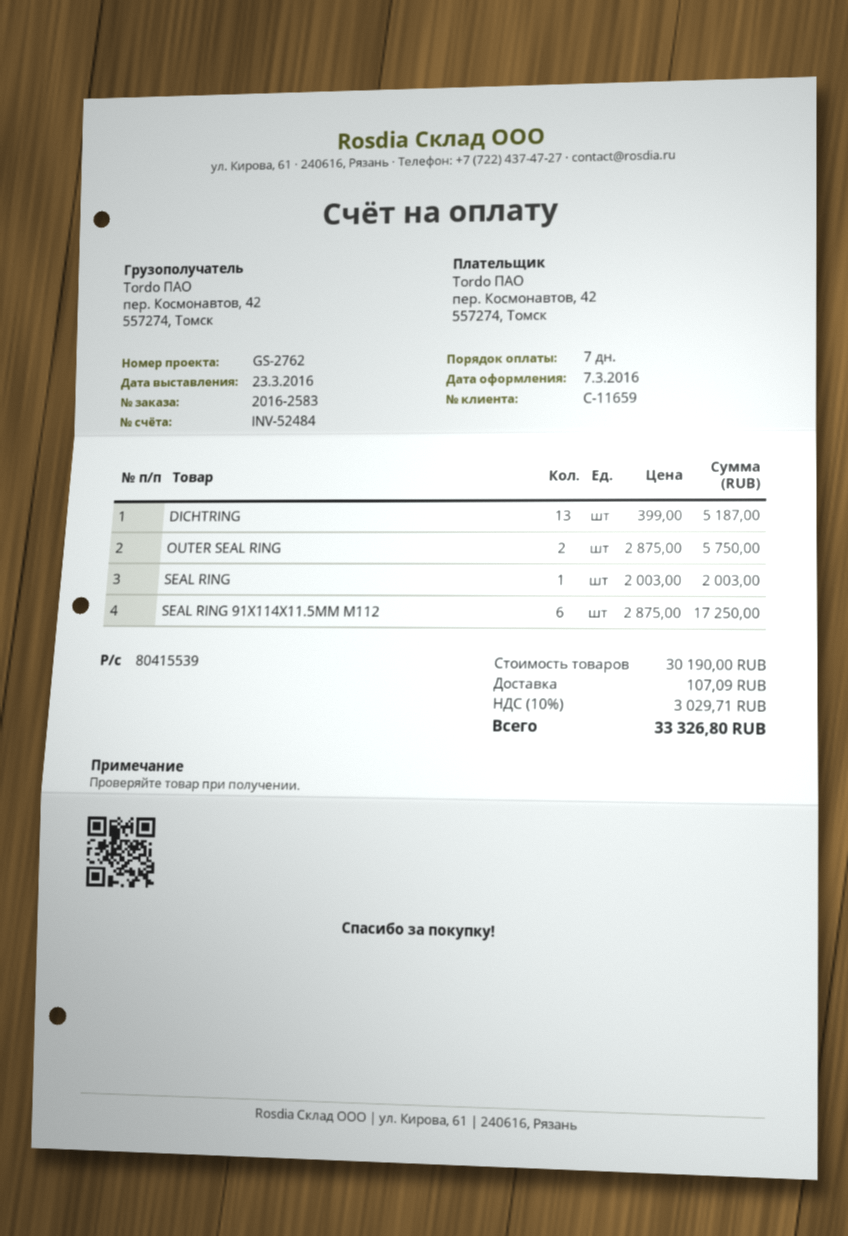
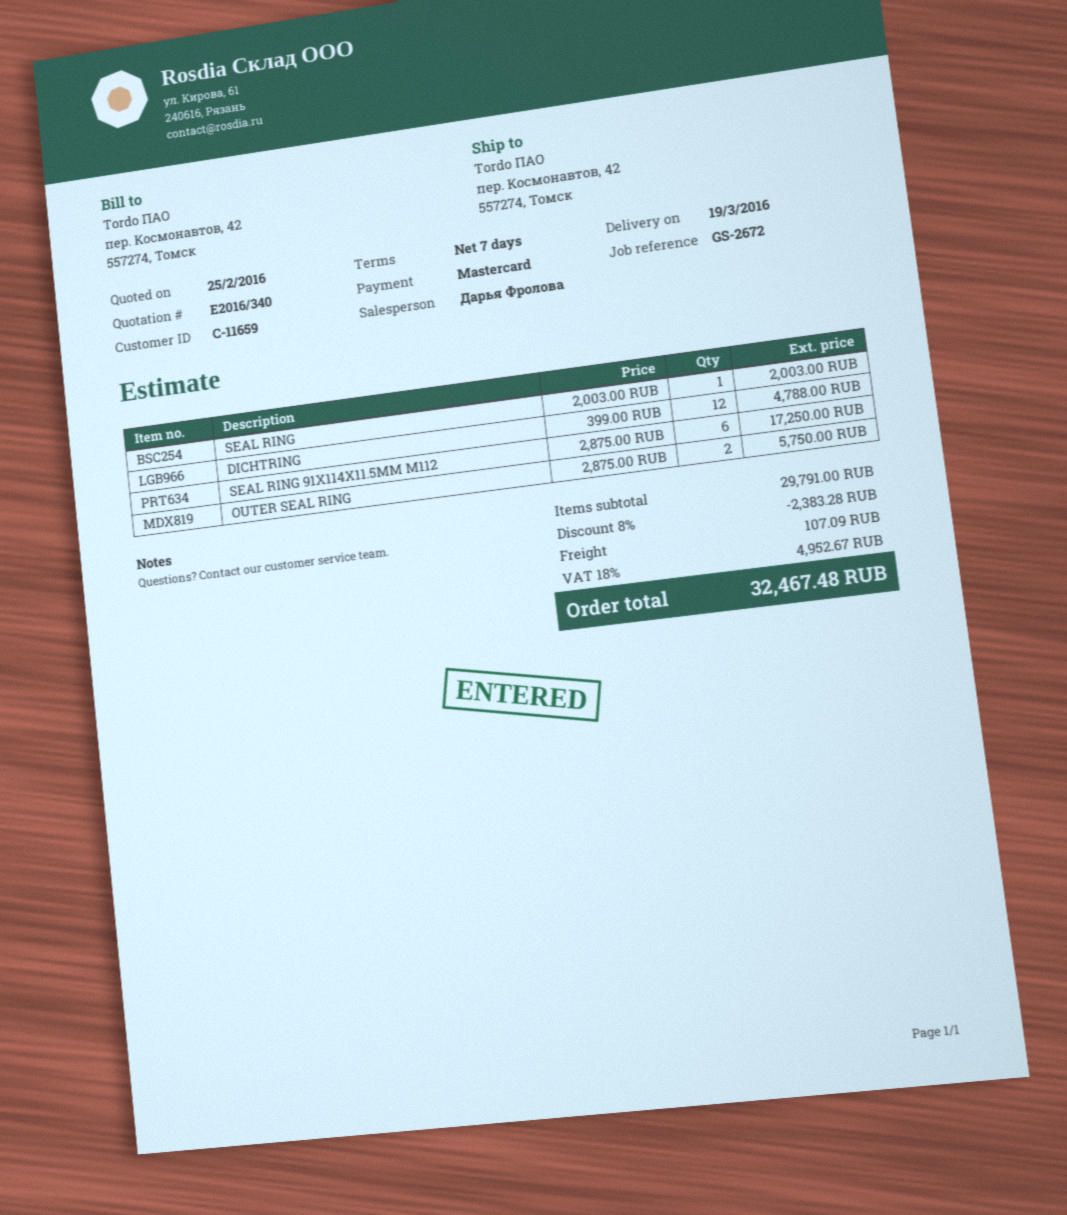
reference: GS-2762 -> GS-2672
DICHTRING: 13 x 399.00 = 5187.00 -> 12 x 399.00 = 4788.00
subtotal: 30190.00 -> 29791.00
discount: none -> 8% = 2383.28
tax: 10% = 3029.71 -> 18% = 4952.67
total: 33326.80 -> 32467.48

